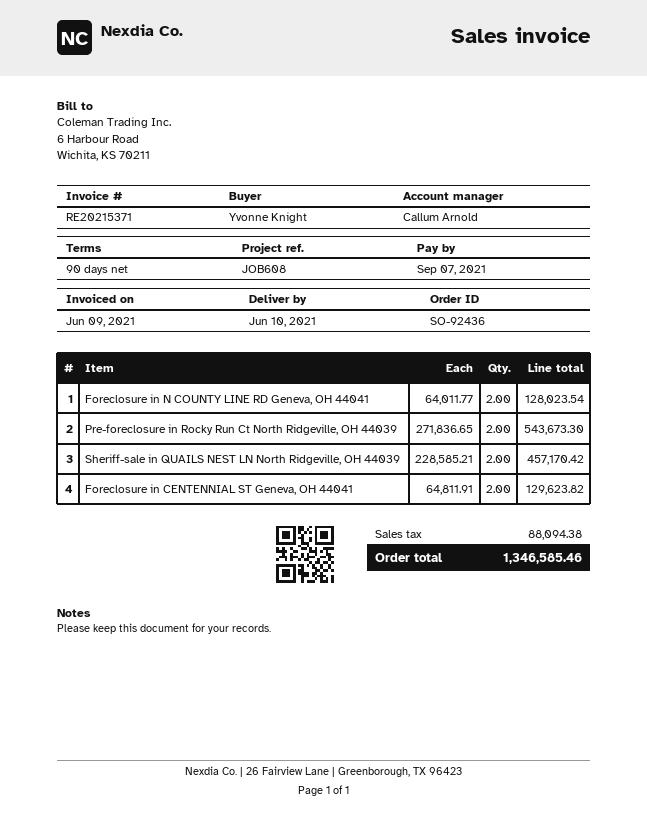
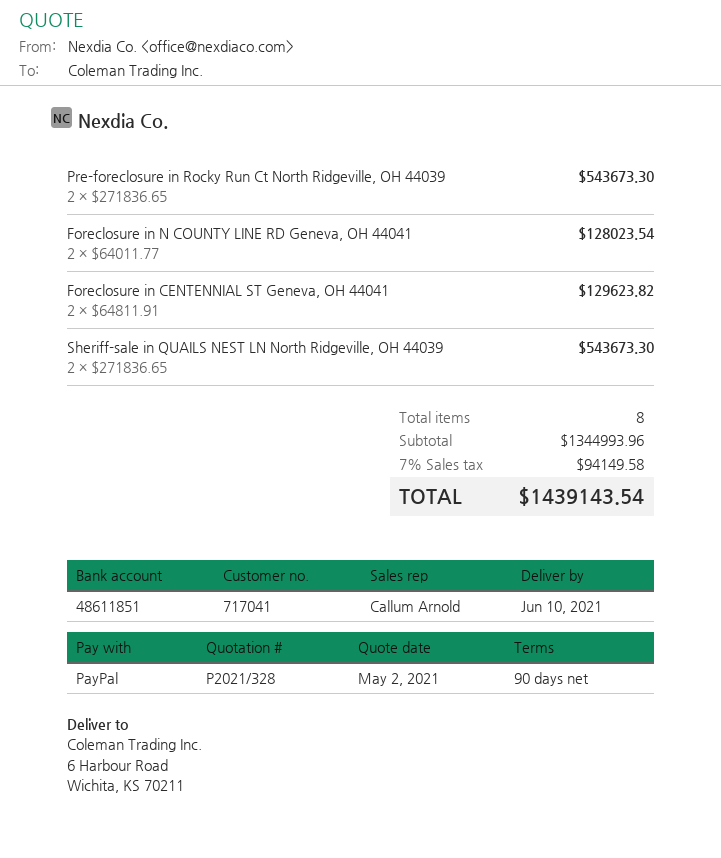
Sheriff-sale in QUAILS NEST LN North Ridgeville, OH 44039: 2 x 228585.21 = 457170.42 -> 2 x 271836.65 = 543673.30
tax: 88094.38 -> 94149.58
total: 1346585.46 -> 1439143.54

